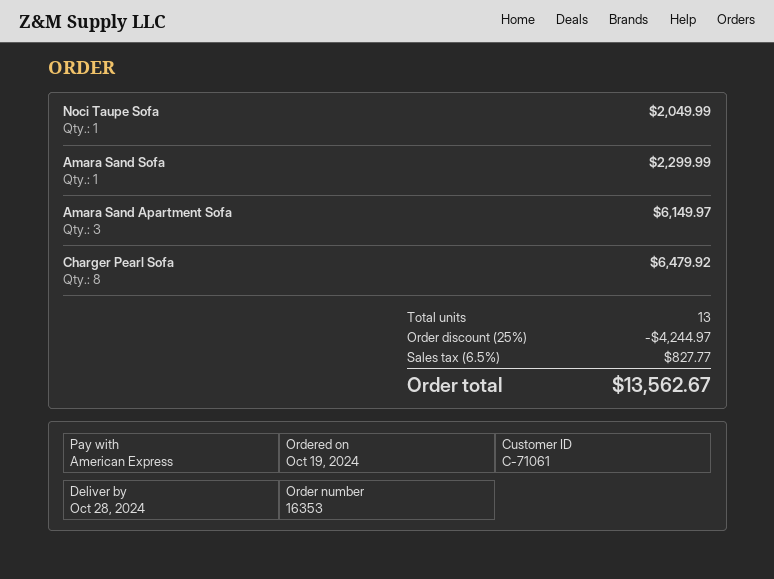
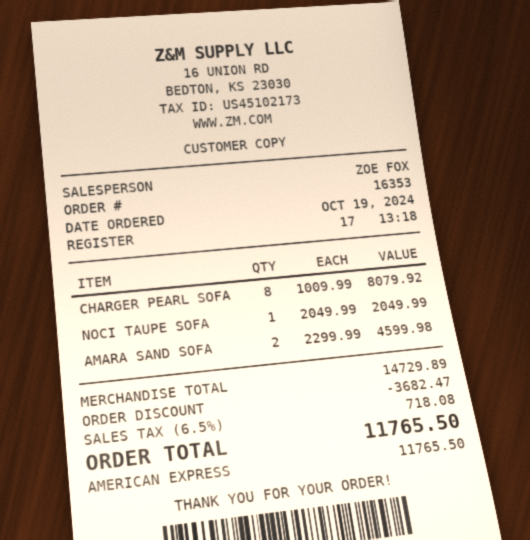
Amara Sand Sofa: 1 for 2299.99 -> 2 for 4599.98
Amara Sand Apartment Sofa: 3 for 6149.97 -> none
Charger Pearl Sofa: 8 for 6479.92 -> 8 for 8079.92
discount: 4244.97 -> 3682.47
tax: 6.5% = 827.77 -> 6.5% = 718.08
total: 13562.67 -> 11765.50

